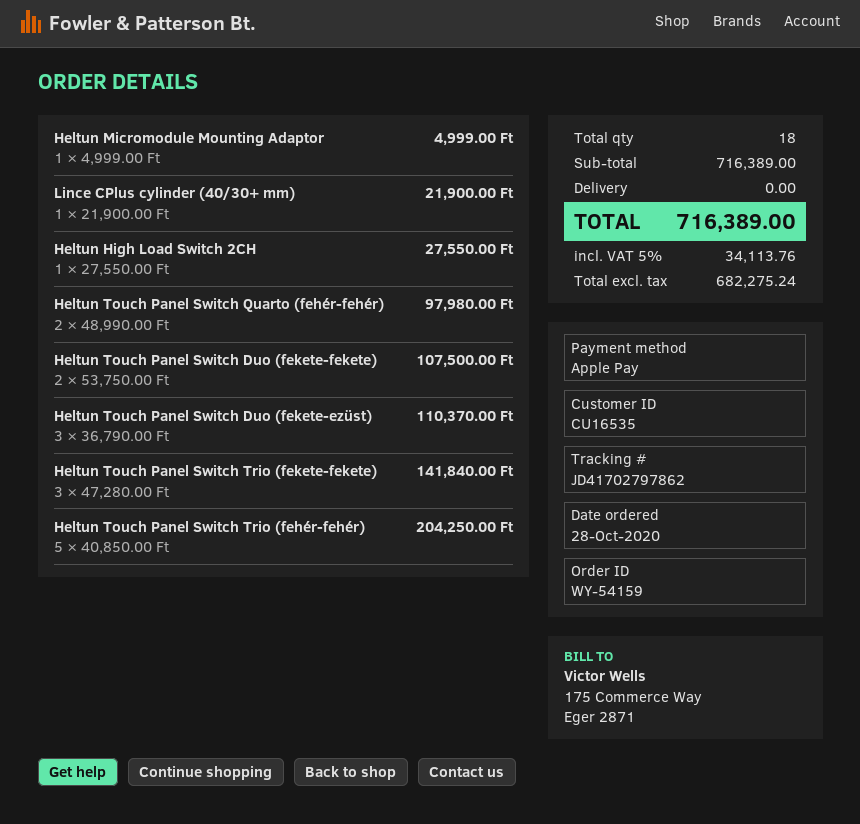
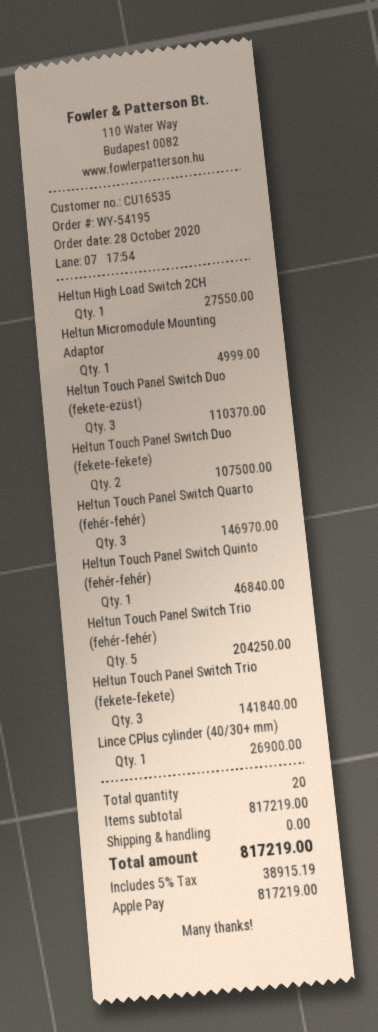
order number: WY-54159 -> WY-54195
Lince CPlus cylinder (40/30+ mm): 1 for 21900.00 -> 1 for 26900.00
Heltun Touch Panel Switch Quarto (fehér-fehér): 2 for 97980.00 -> 3 for 146970.00
Heltun Touch Panel Switch Quinto (fehér-fehér): none -> 1 for 46840.00
total quantity: 18 -> 20
subtotal: 716389.00 -> 817219.00
tax: 5% = 34113.76 -> 5% = 38915.19
total: 716389.00 -> 817219.00

